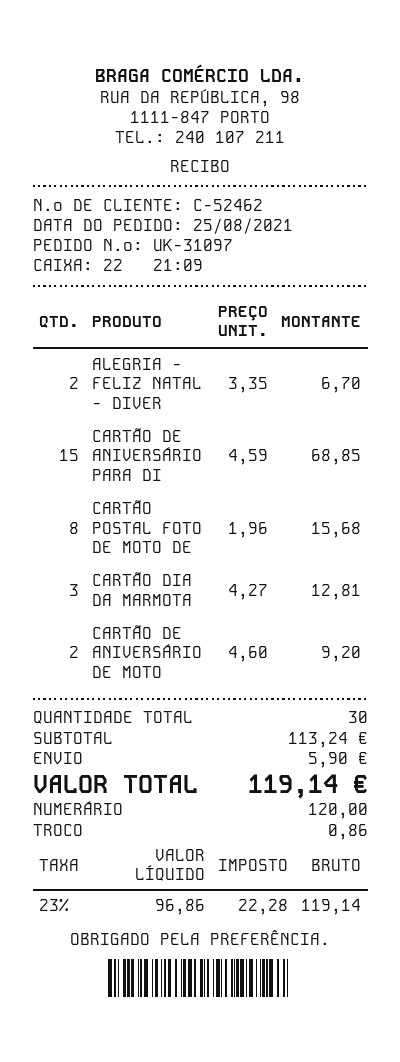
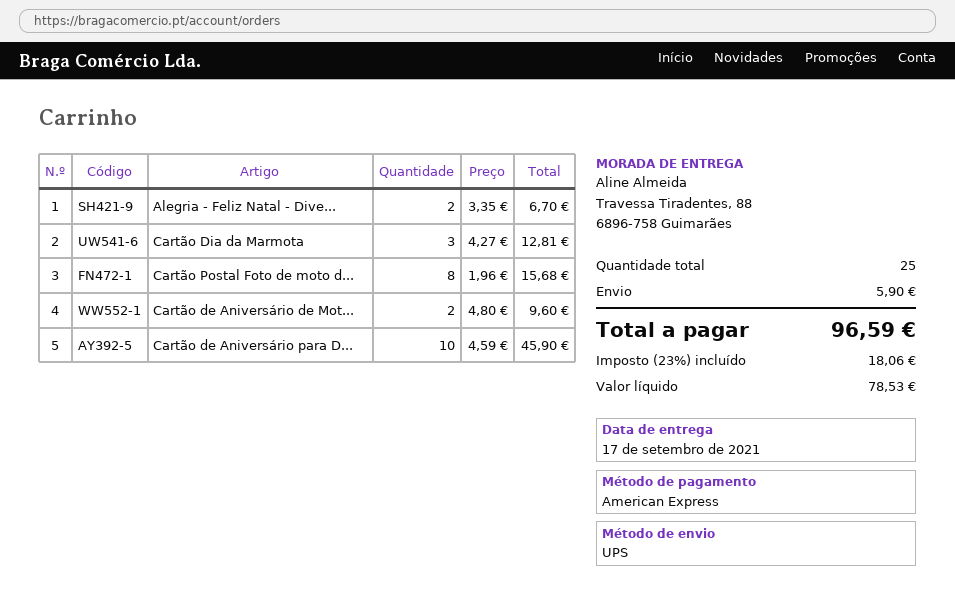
payment method: cash -> American Express
CARTÃO DE ANIVERSÁRIO PARA DI: 15 x 4.59 = 68.85 -> 10 x 4.59 = 45.90
CARTÃO DE ANIVERSÁRIO DE MOTO: 2 x 4.60 = 9.20 -> 2 x 4.80 = 9.60
total quantity: 30 -> 25
net: 96.86 -> 78.53
tax: 23% = 22.28 -> 23% = 18.06
total: 119.14 -> 96.59

